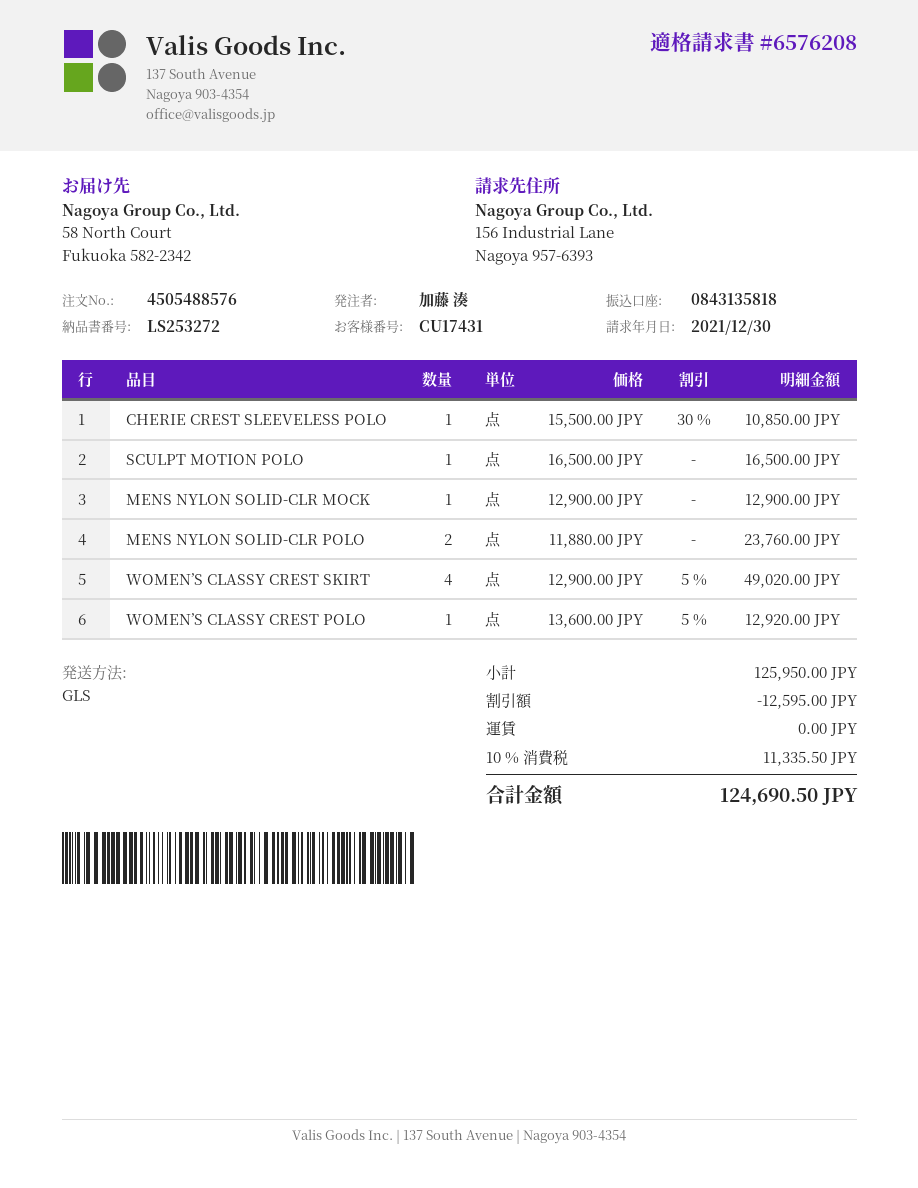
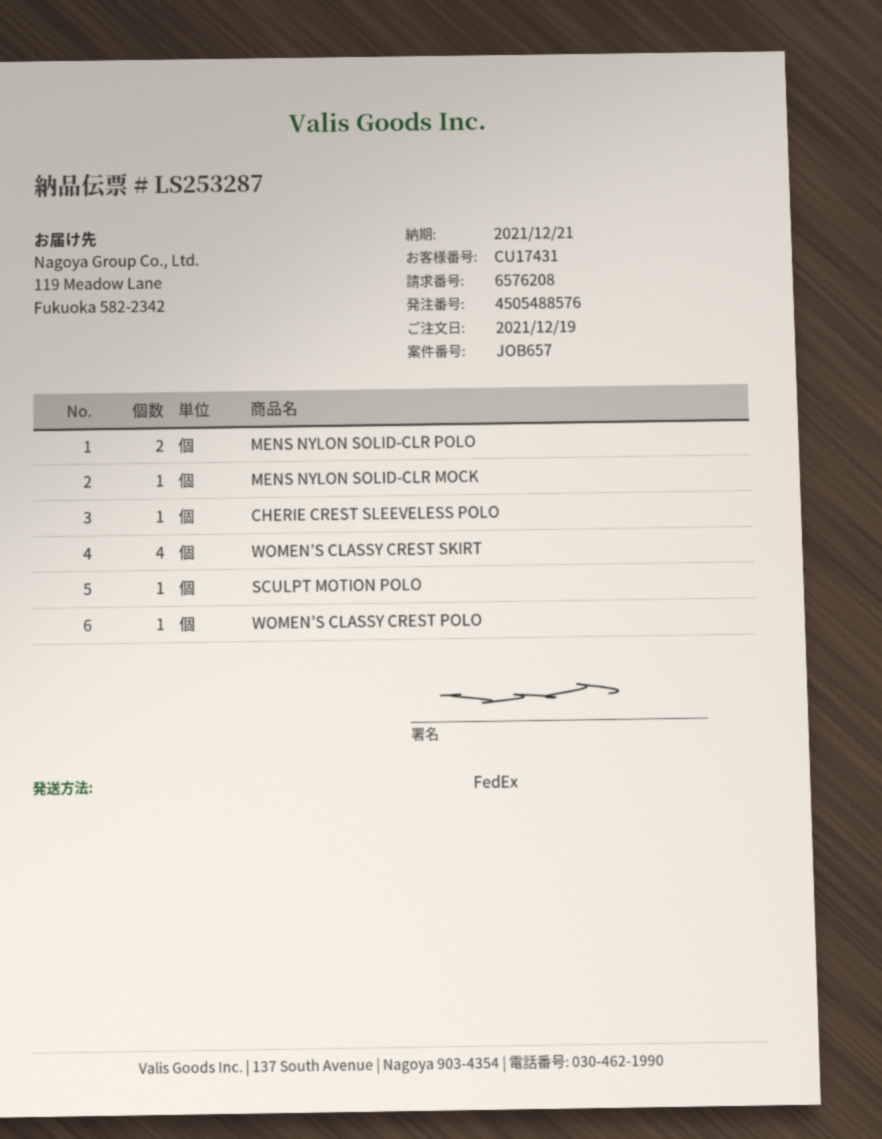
delivery note number: LS253272 -> LS253287
shipping method: GLS -> FedEx
ship to: 58 North Court, Fukuoka 582-2342 -> 119 Meadow Lane, Fukuoka 582-2342

